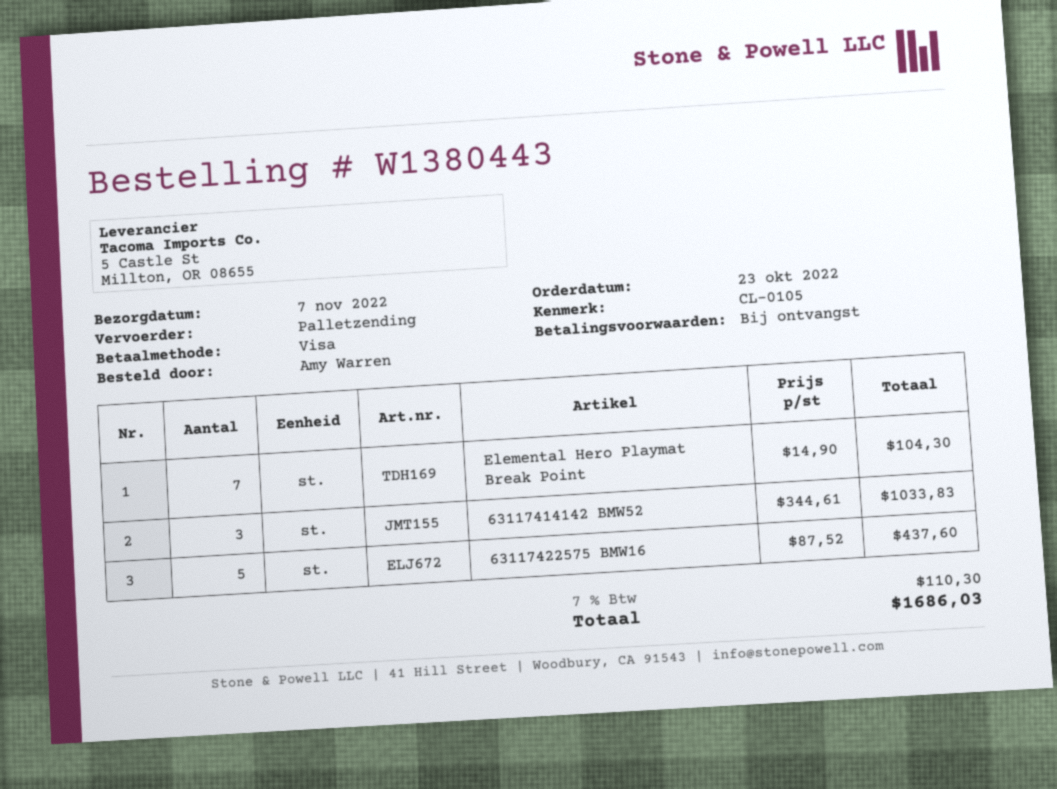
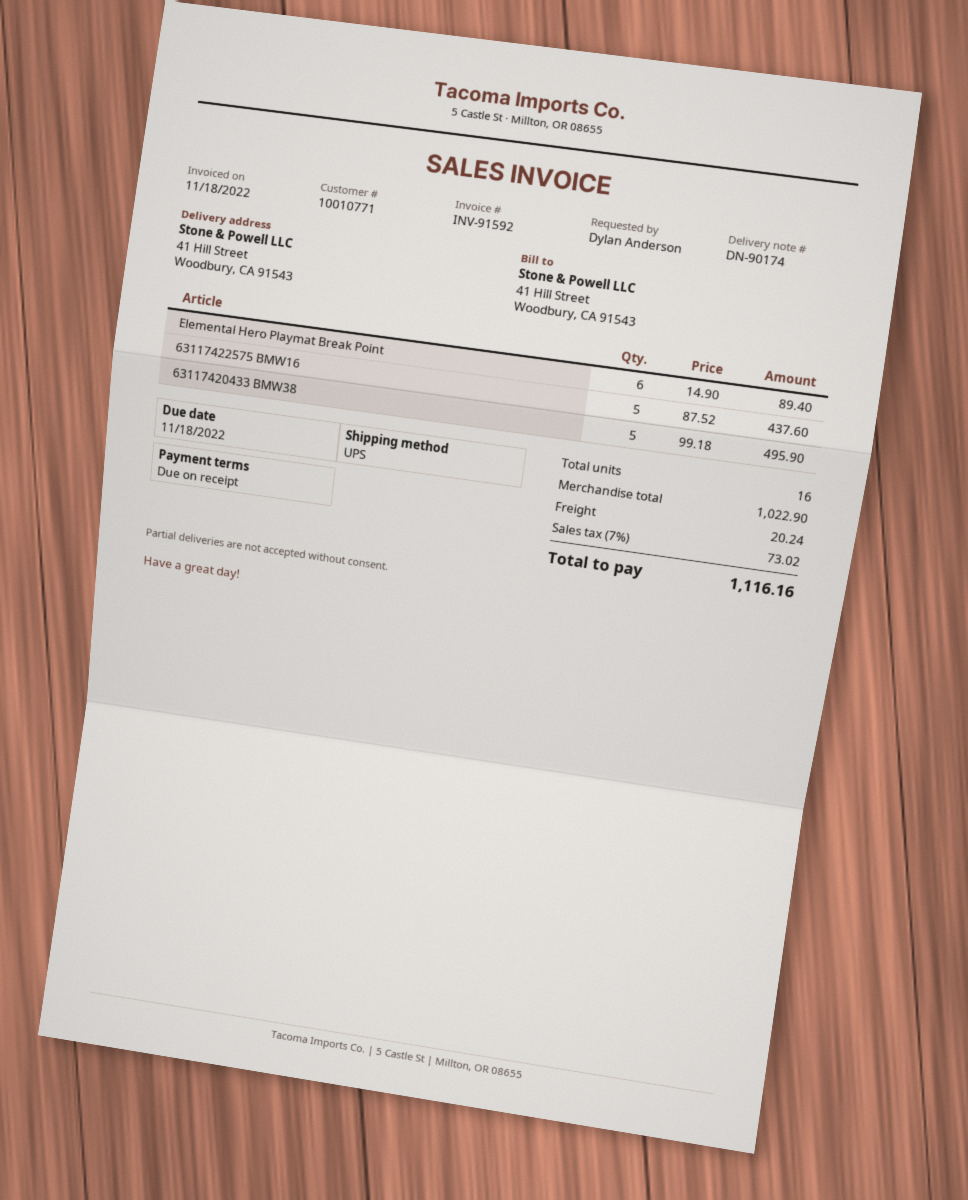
ordered by: Amy Warren -> Dylan Anderson
shipping method: pallet freight -> UPS
Elemental Hero Playmat Break Point: 7 x 14.90 = 104.30 -> 6 x 14.90 = 89.40
63117414142 BMW52: 3 x 344.61 = 1033.83 -> none
63117420433 BMW38: none -> 5 x 99.18 = 495.90
shipping: none -> 20.24
tax: 7% = 110.30 -> 7% = 73.02
total: 1686.03 -> 1116.16

